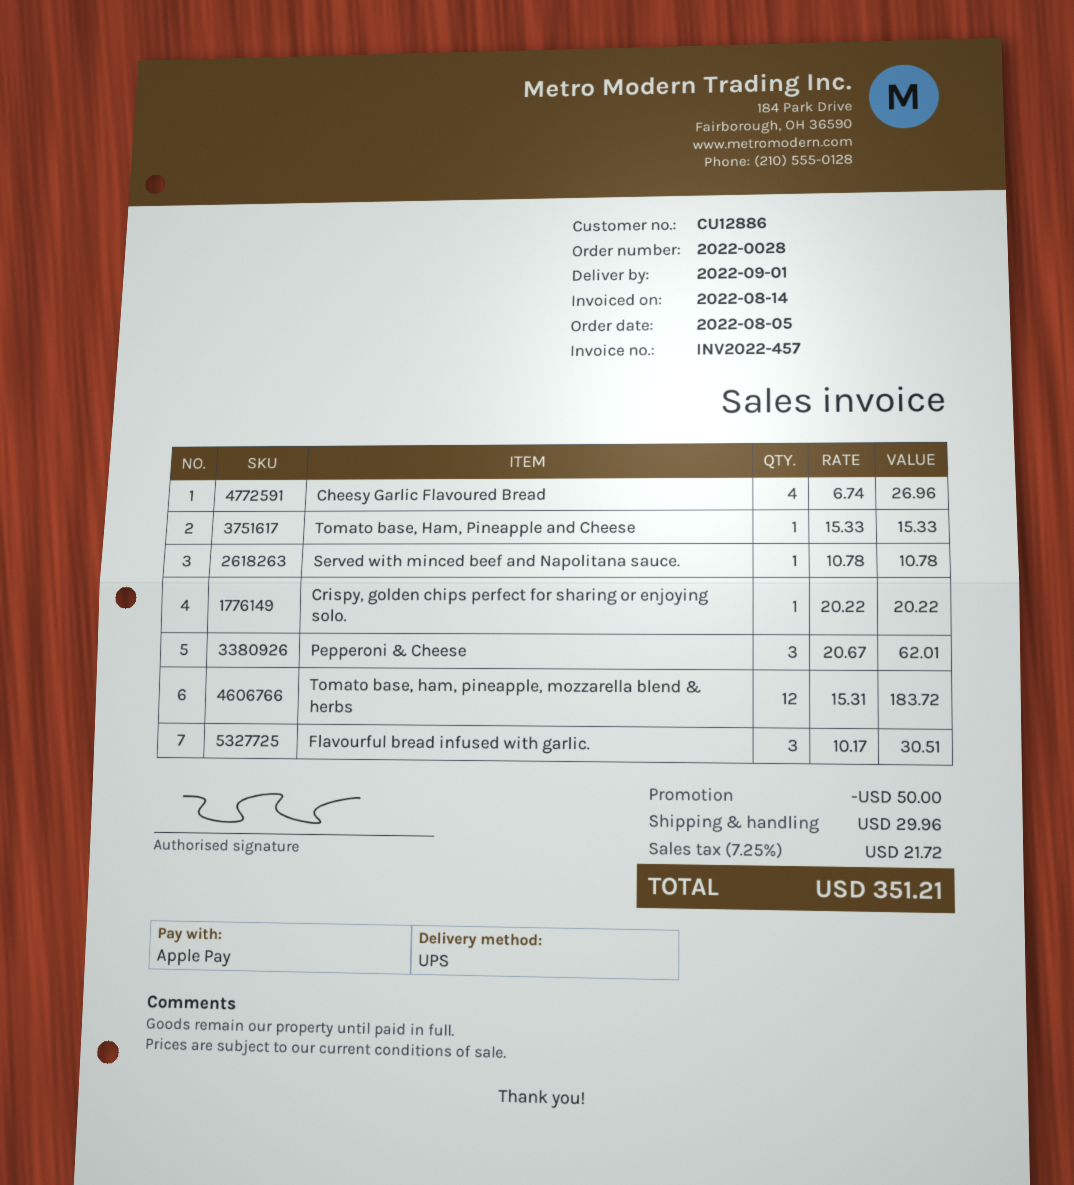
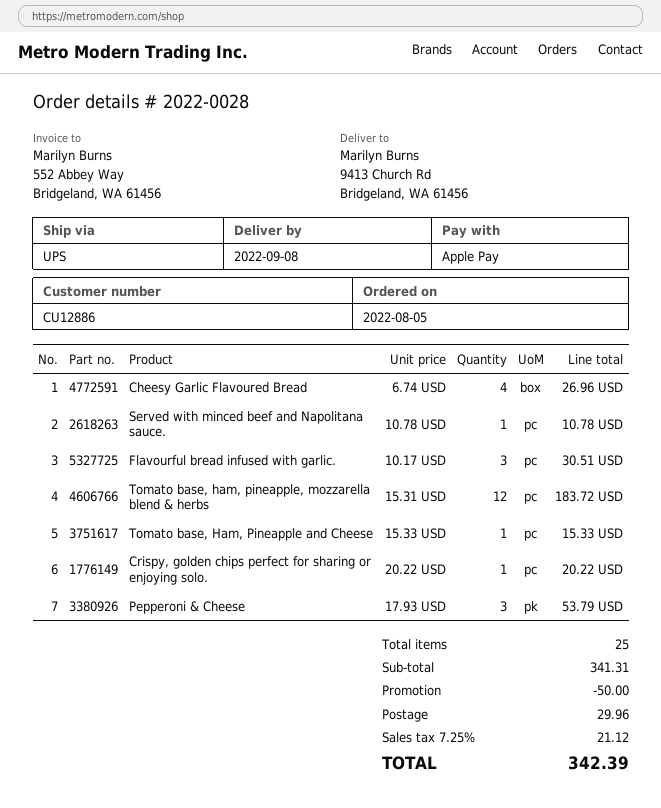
delivery date: 2022-09-01 -> 2022-09-08
Pepperoni & Cheese: 3 x 20.67 = 62.01 -> 3 x 17.93 = 53.79
tax: 7.25% = 21.72 -> 7.25% = 21.12
total: 351.21 -> 342.39

